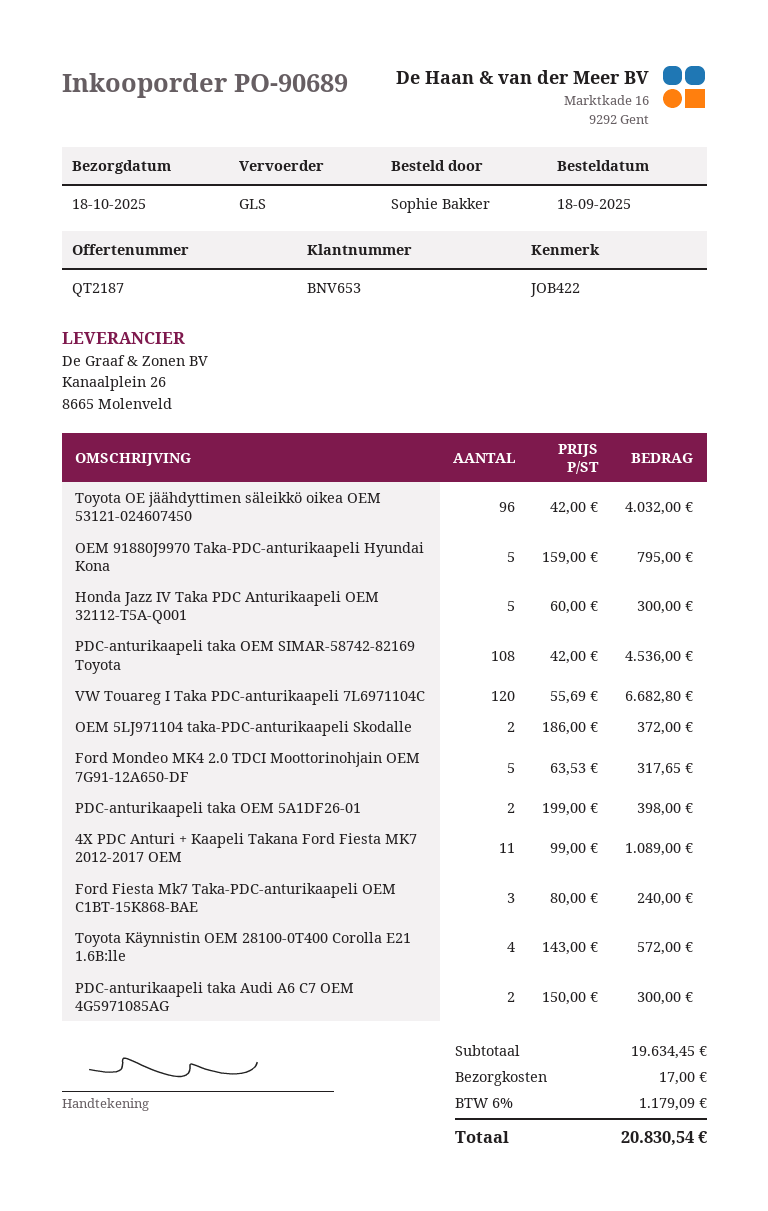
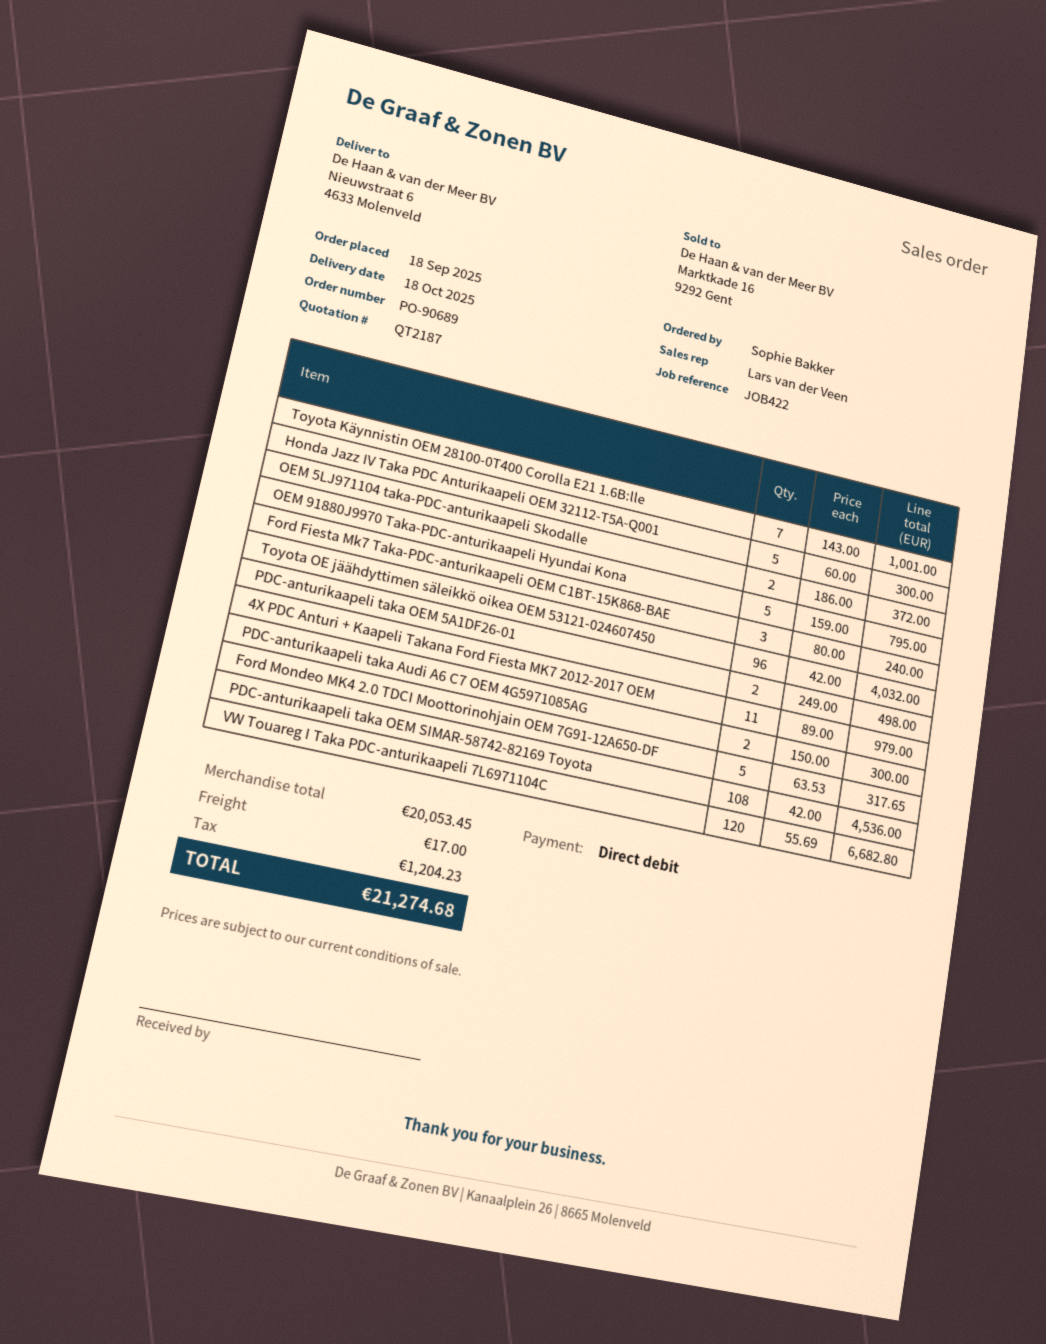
PDC-anturikaapeli taka OEM 5A1DF26-01: 2 x 199.00 = 398.00 -> 2 x 249.00 = 498.00
4X PDC Anturi + Kaapeli Takana Ford Fiesta MK7 2012-2017 OEM: 11 x 99.00 = 1089.00 -> 11 x 89.00 = 979.00
Toyota Käynnistin OEM 28100-0T400 Corolla E21 1.6B:lle: 4 x 143.00 = 572.00 -> 7 x 143.00 = 1001.00
subtotal: 19634.45 -> 20053.45
tax: 1179.09 -> 1204.23
total: 20830.54 -> 21274.68

